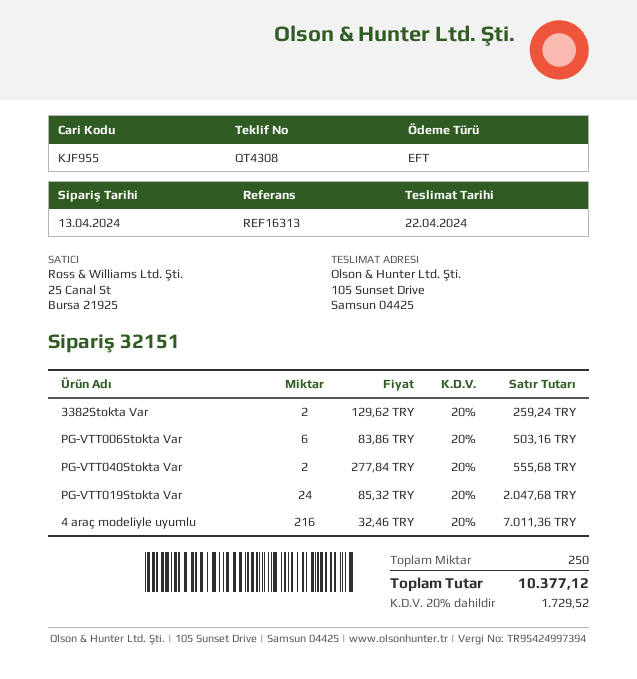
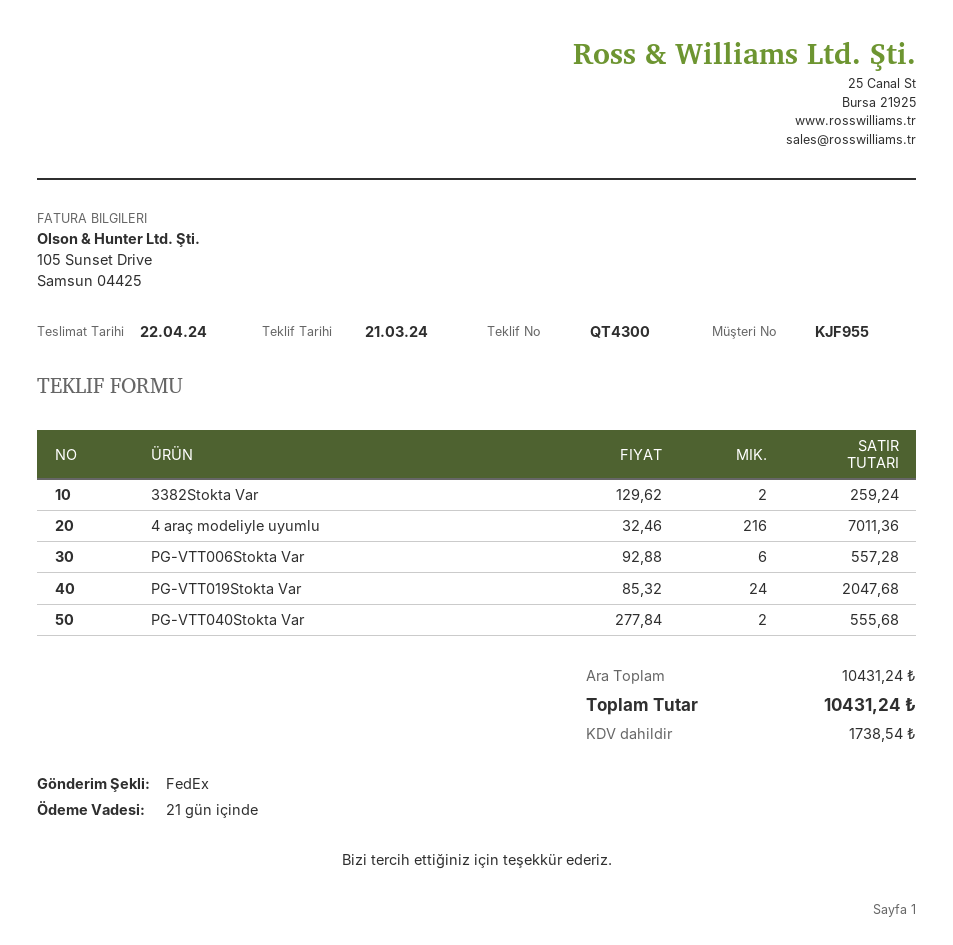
quote number: QT4308 -> QT4300
PG-VTT006Stokta Var: 6 x 83.86 = 503.16 -> 6 x 92.88 = 557.28
tax: 1729.52 -> 1738.54
total: 10377.12 -> 10431.24

